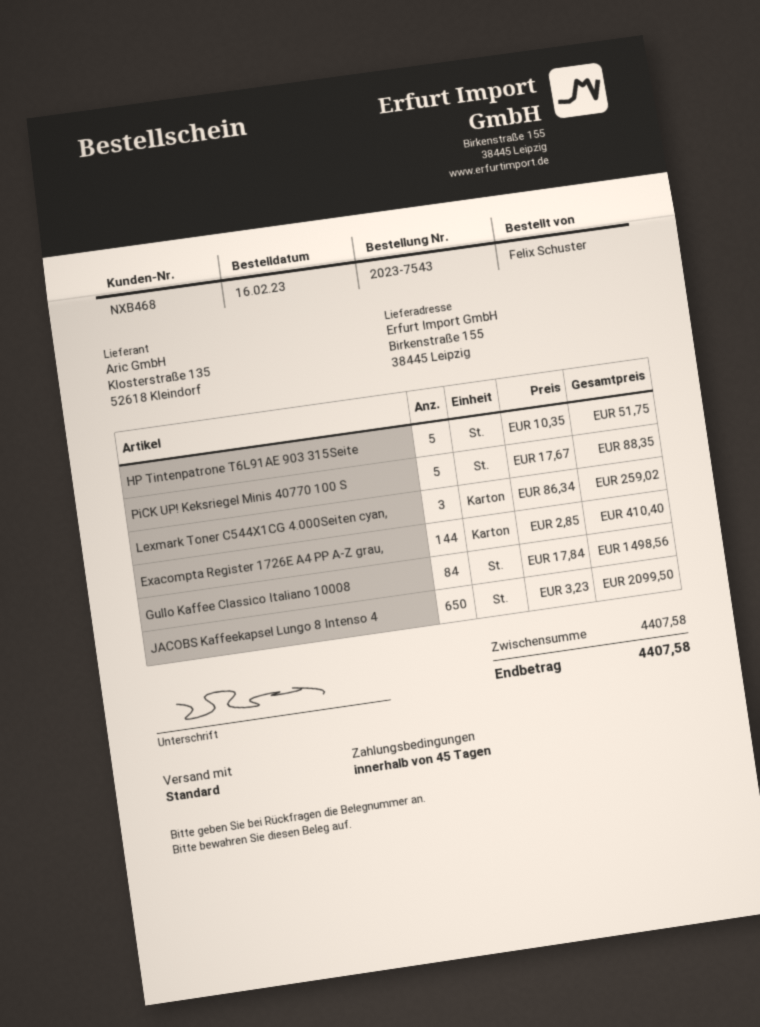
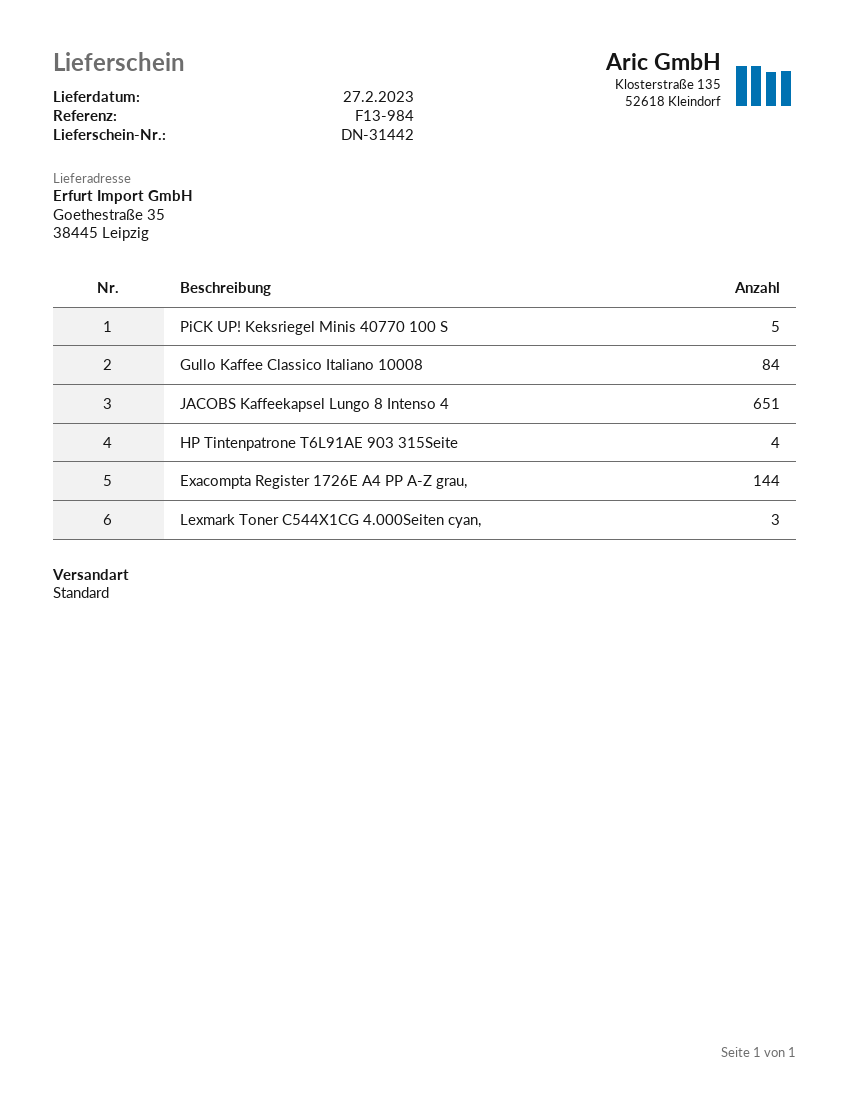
ship to: Birkenstraße 155, 38445 Leipzig -> Goethestraße 35, 38445 Leipzig
HP Tintenpatrone T6L91AE 903 315Seite: 5 -> 4
JACOBS Kaffeekapsel Lungo 8 Intenso 4: 650 -> 651

